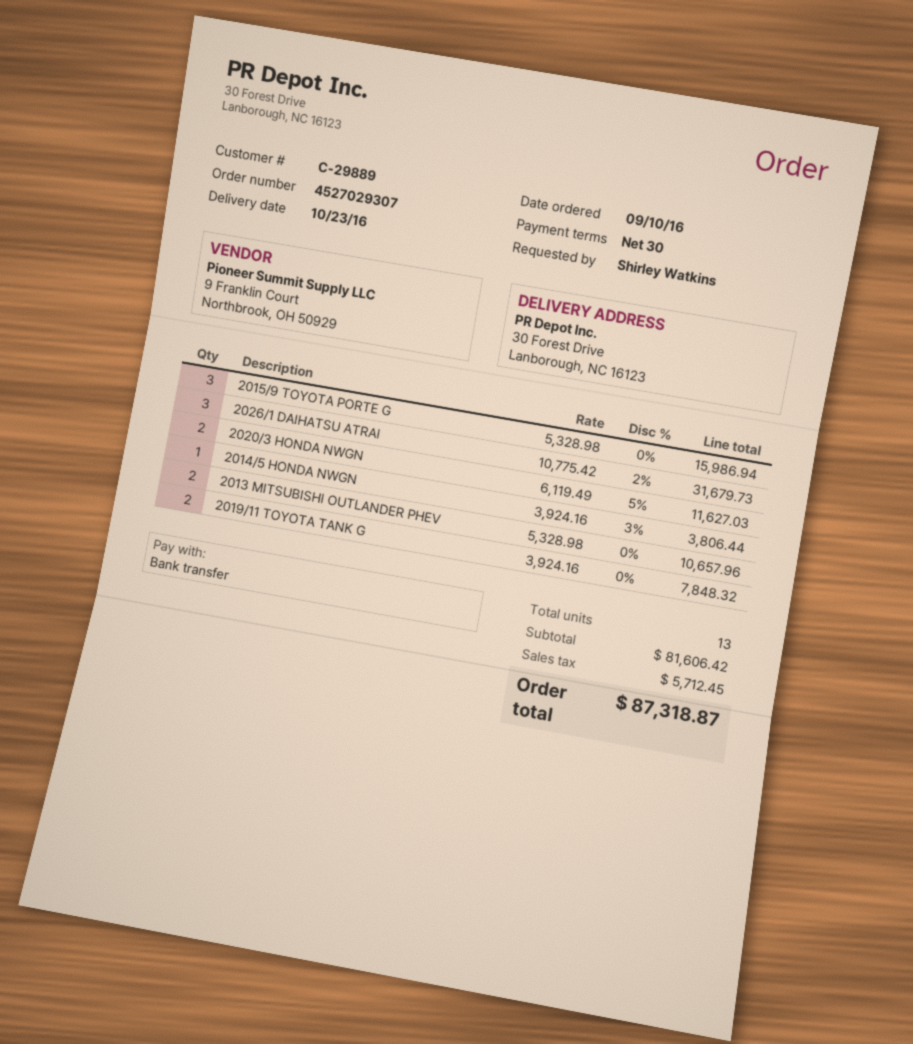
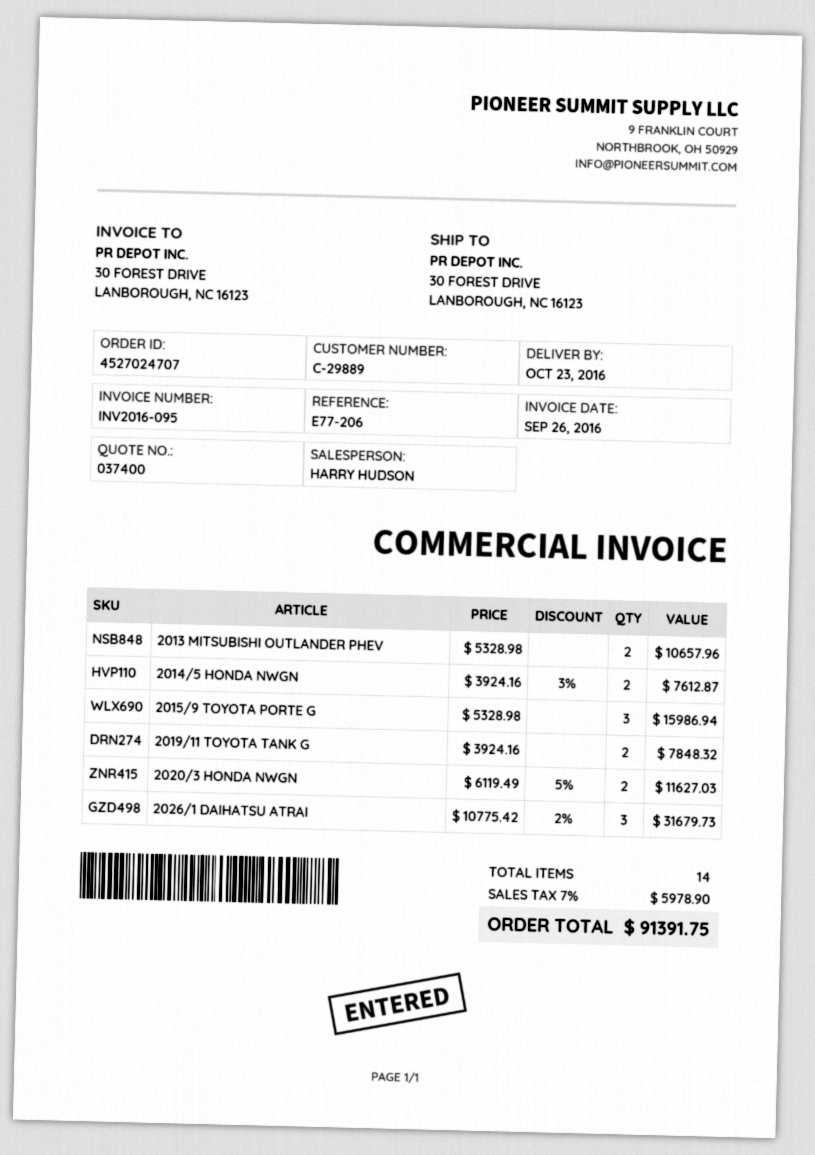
order number: 4527029307 -> 4527024707
2014/5 HONDA NWGN: 1 x 3924.16 - 3% = 3806.44 -> 2 x 3924.16 - 3% = 7612.87
total quantity: 13 -> 14
tax: 5712.45 -> 5978.90
total: 87318.87 -> 91391.75

